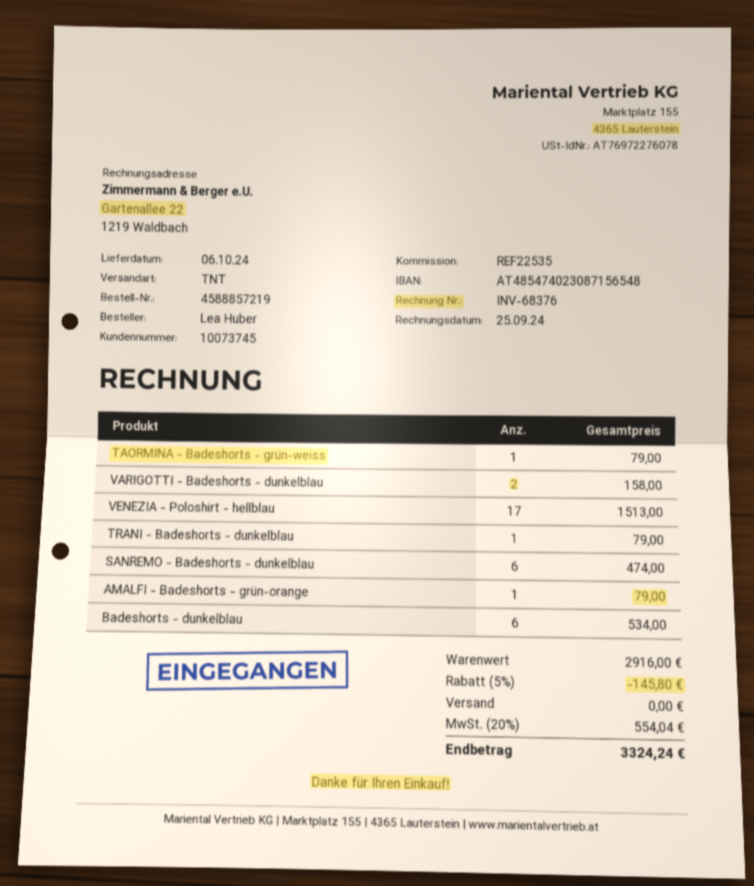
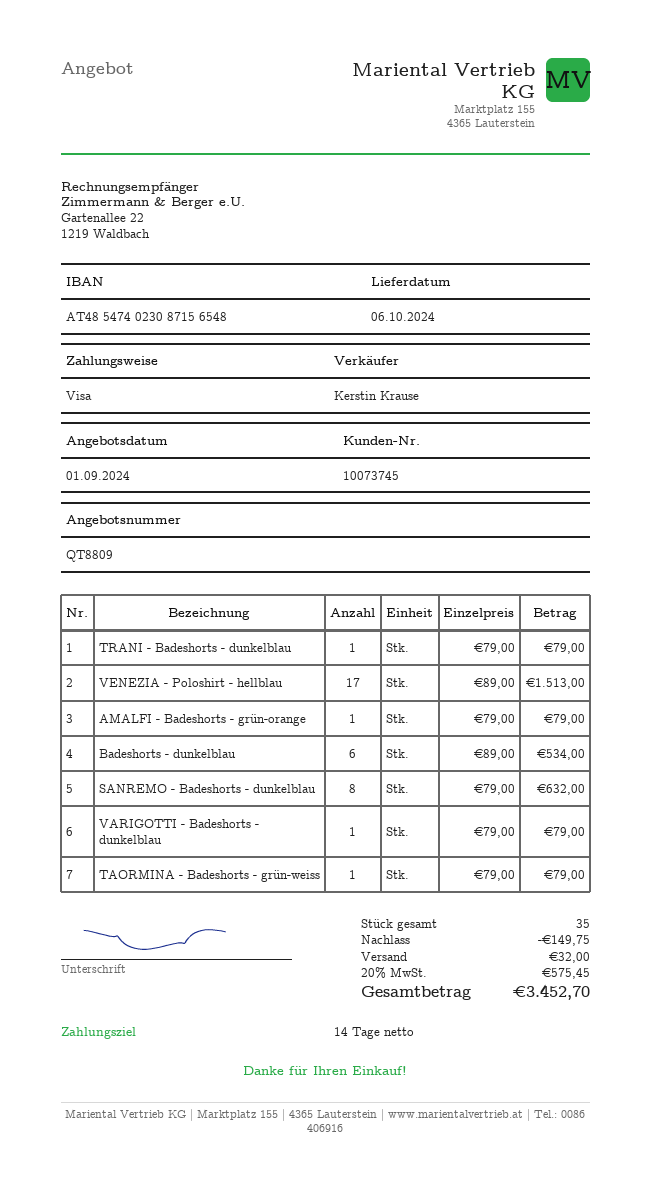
VARIGOTTI - Badeshorts - dunkelblau: 2 for 158.00 -> 1 for 79.00
SANREMO - Badeshorts - dunkelblau: 6 for 474.00 -> 8 for 632.00
discount: 145.80 -> 149.75
shipping: 0.00 -> 32.00
tax: 20% = 554.04 -> 20% = 575.45
total: 3324.24 -> 3452.70

